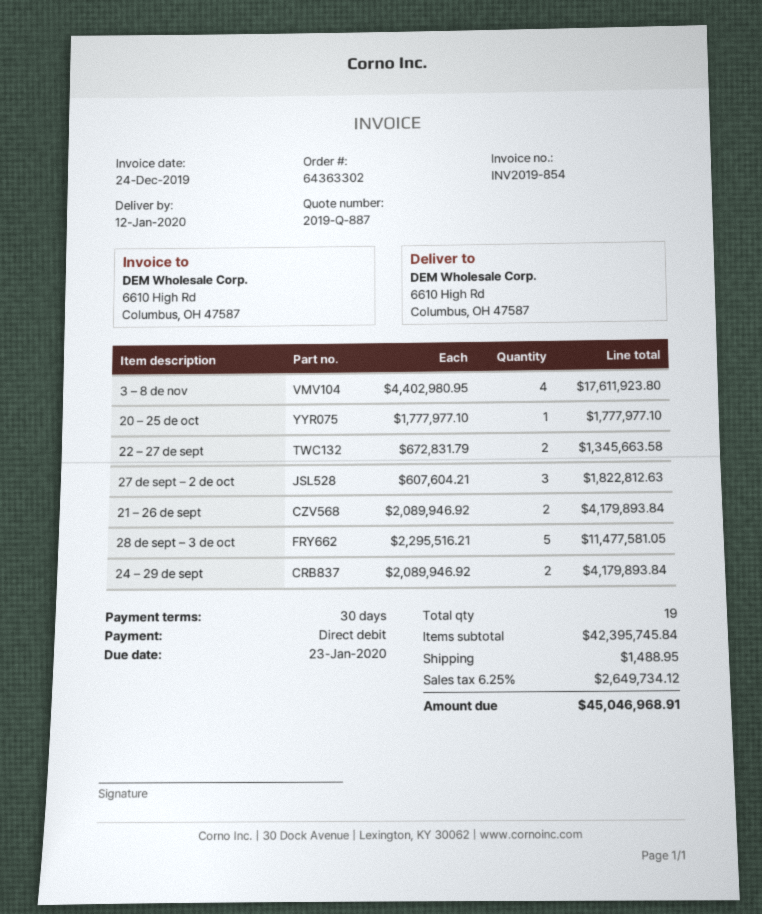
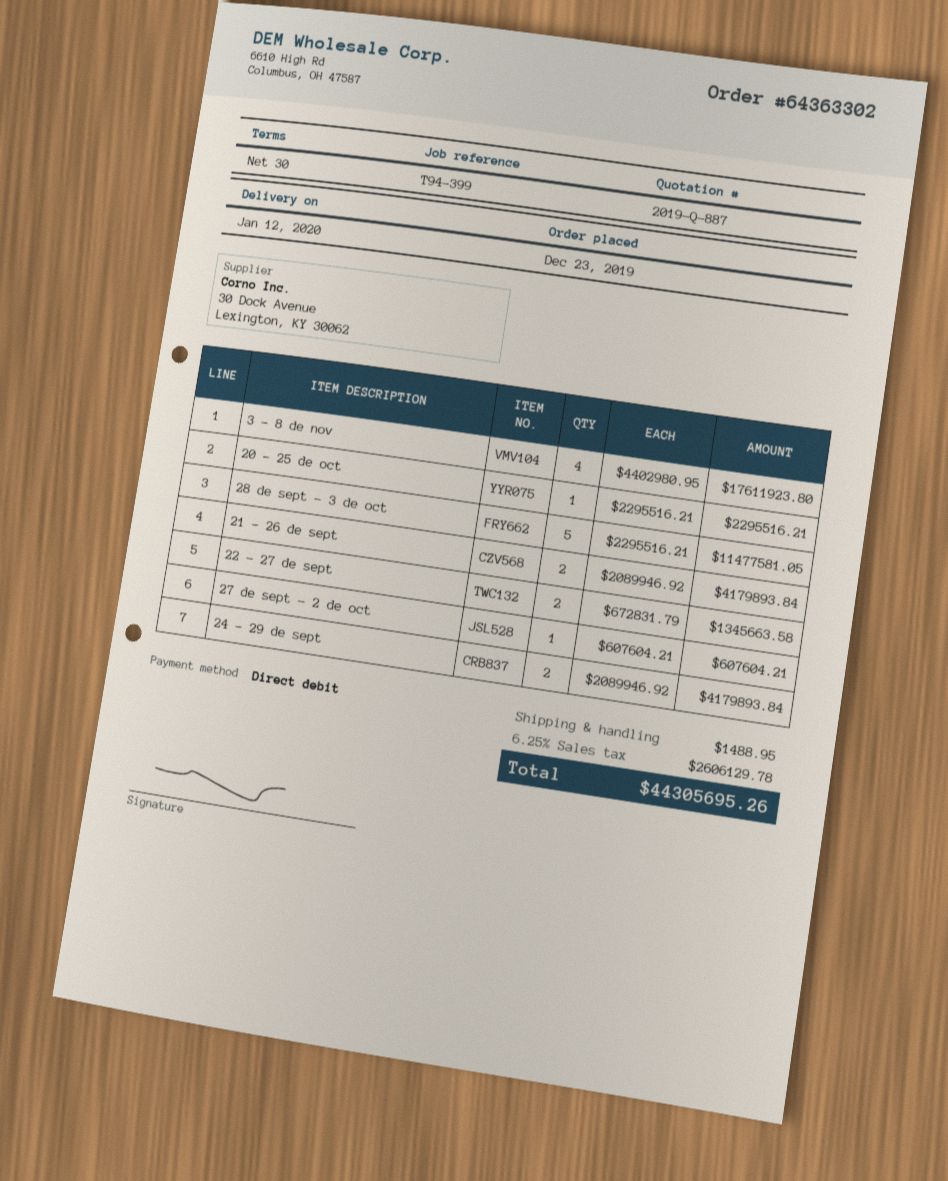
20 – 25 de oct: 1 x 1777977.10 = 1777977.10 -> 1 x 2295516.21 = 2295516.21
27 de sept – 2 de oct: 3 x 607604.21 = 1822812.63 -> 1 x 607604.21 = 607604.21
tax: 6.25% = 2649734.12 -> 6.25% = 2606129.78
total: 45046968.91 -> 44305695.26

